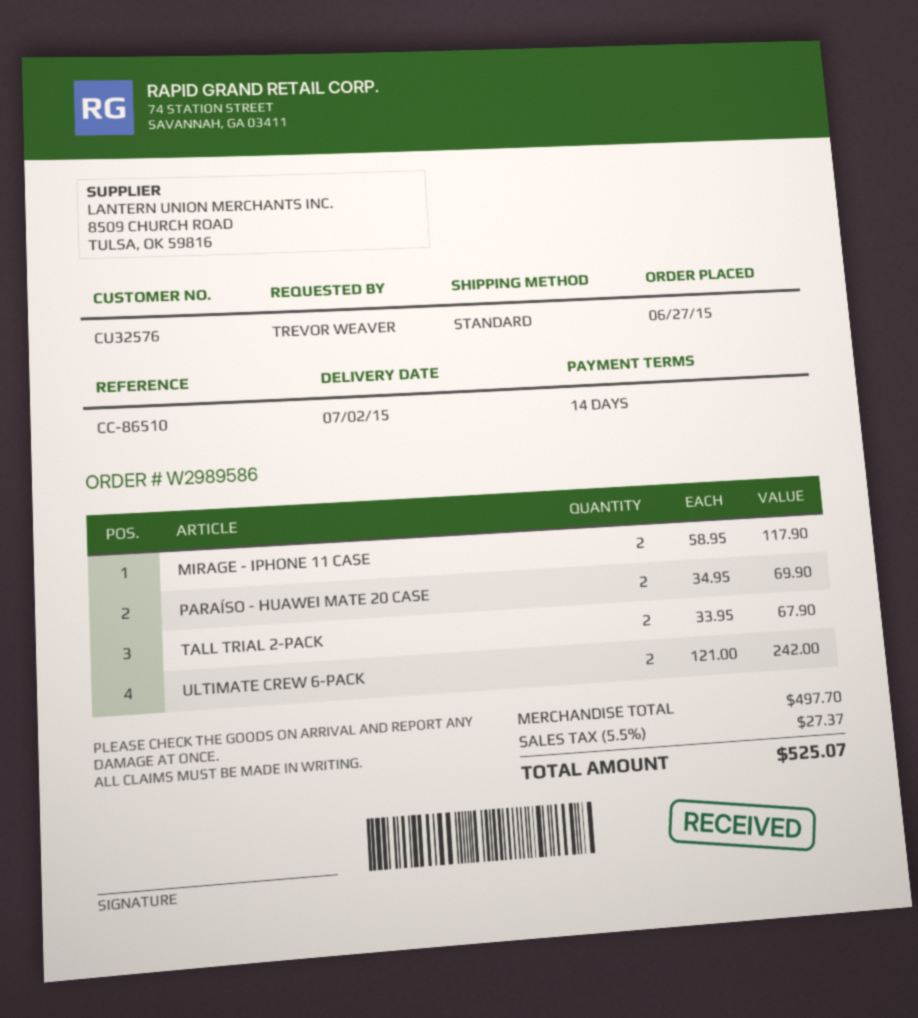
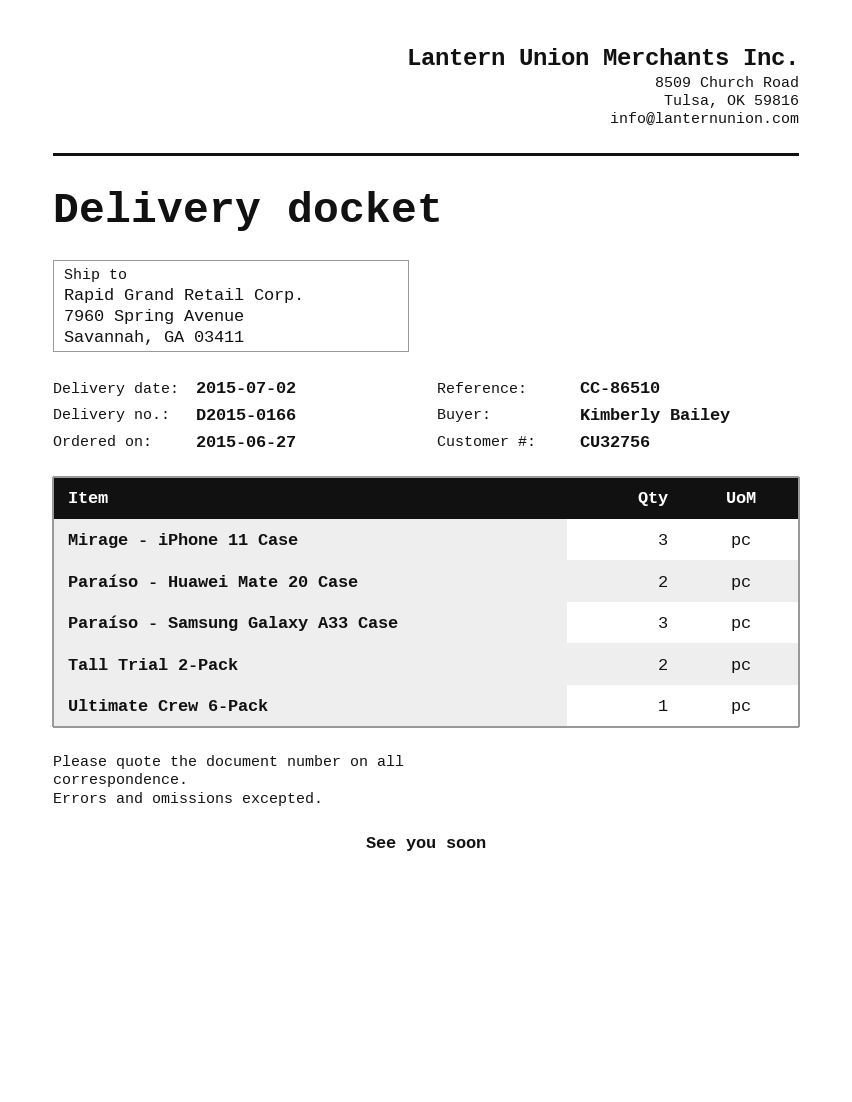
customer number: CU32576 -> CU32756
ordered by: TREVOR WEAVER -> Kimberly Bailey
MIRAGE - IPHONE 11 CASE: 2 -> 3
ULTIMATE CREW 6-PACK: 2 -> 1
Paraíso - Samsung Galaxy A33 Case: none -> 3

